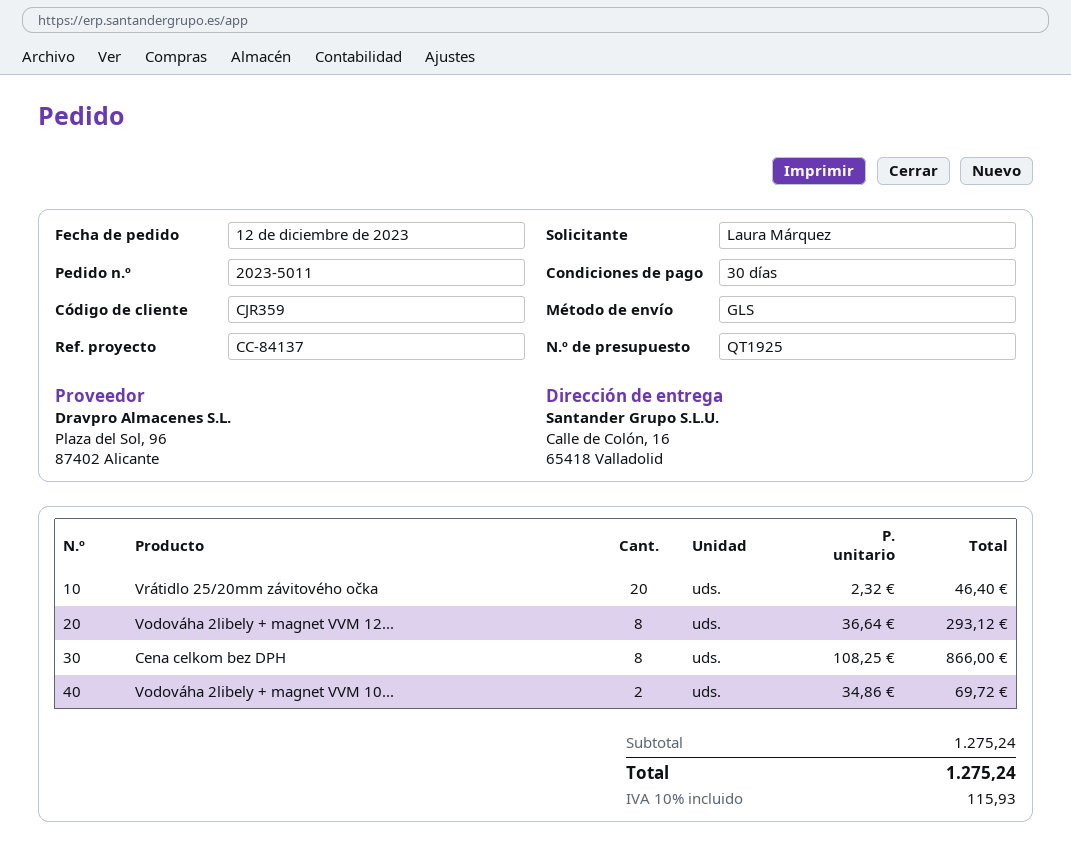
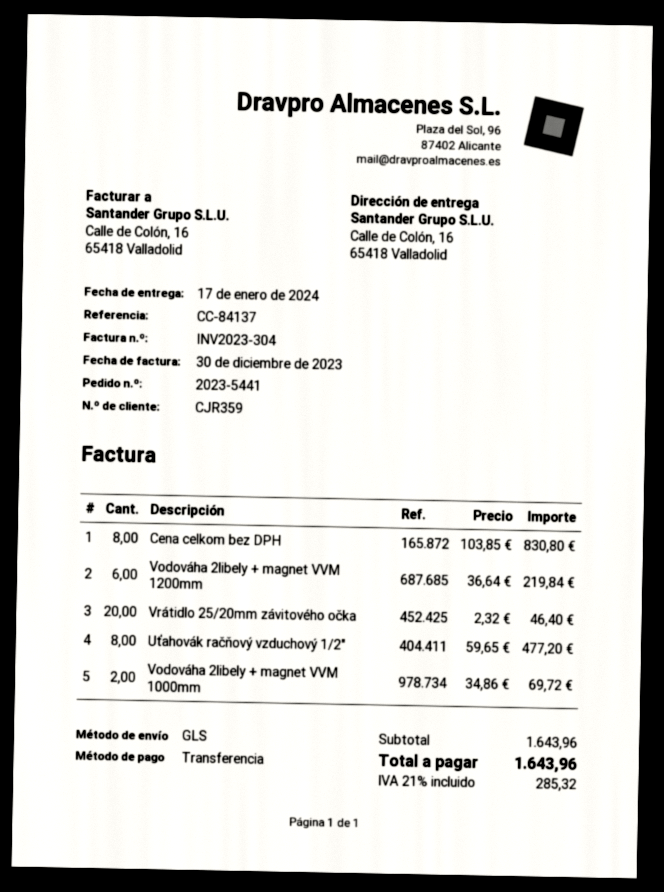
order number: 2023-5011 -> 2023-5441
Vodováha 2libely + magnet VVM 12...: 8 x 36.64 = 293.12 -> 6 x 36.64 = 219.84
Cena celkom bez DPH: 8 x 108.25 = 866.00 -> 8 x 103.85 = 830.80
Uťahovák račňový vzduchový 1/2": none -> 8 x 59.65 = 477.20
subtotal: 1275.24 -> 1643.96
tax: 10% = 115.93 -> 21% = 285.32
total: 1275.24 -> 1643.96

